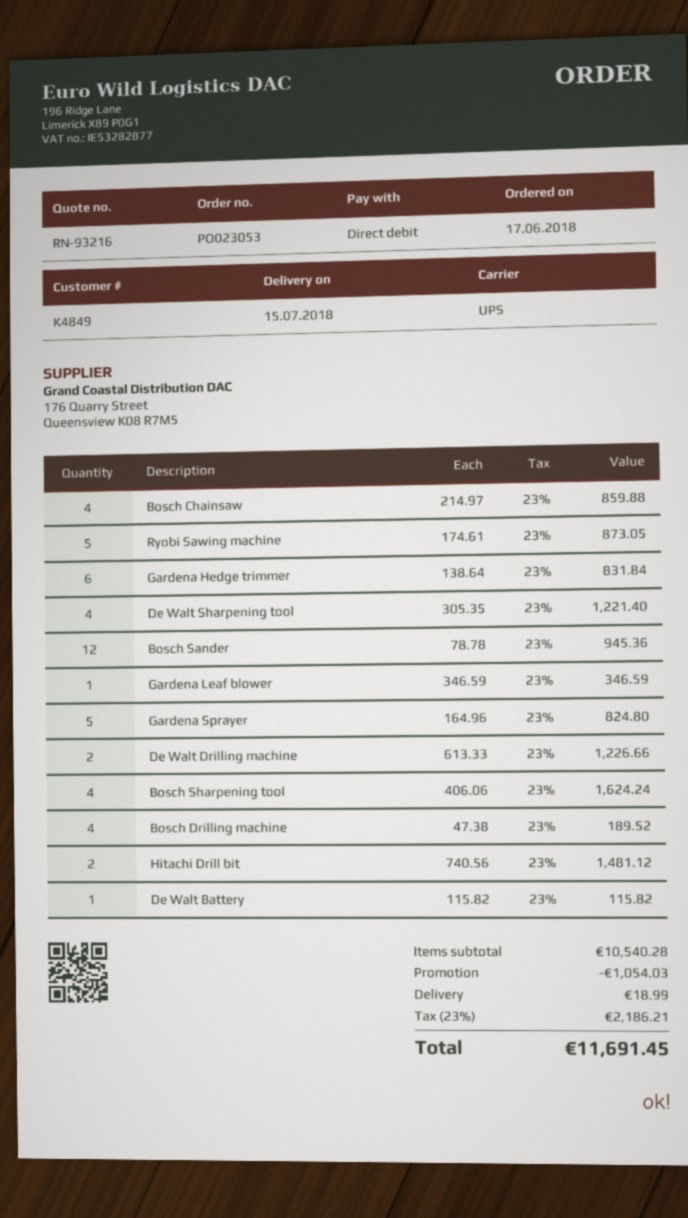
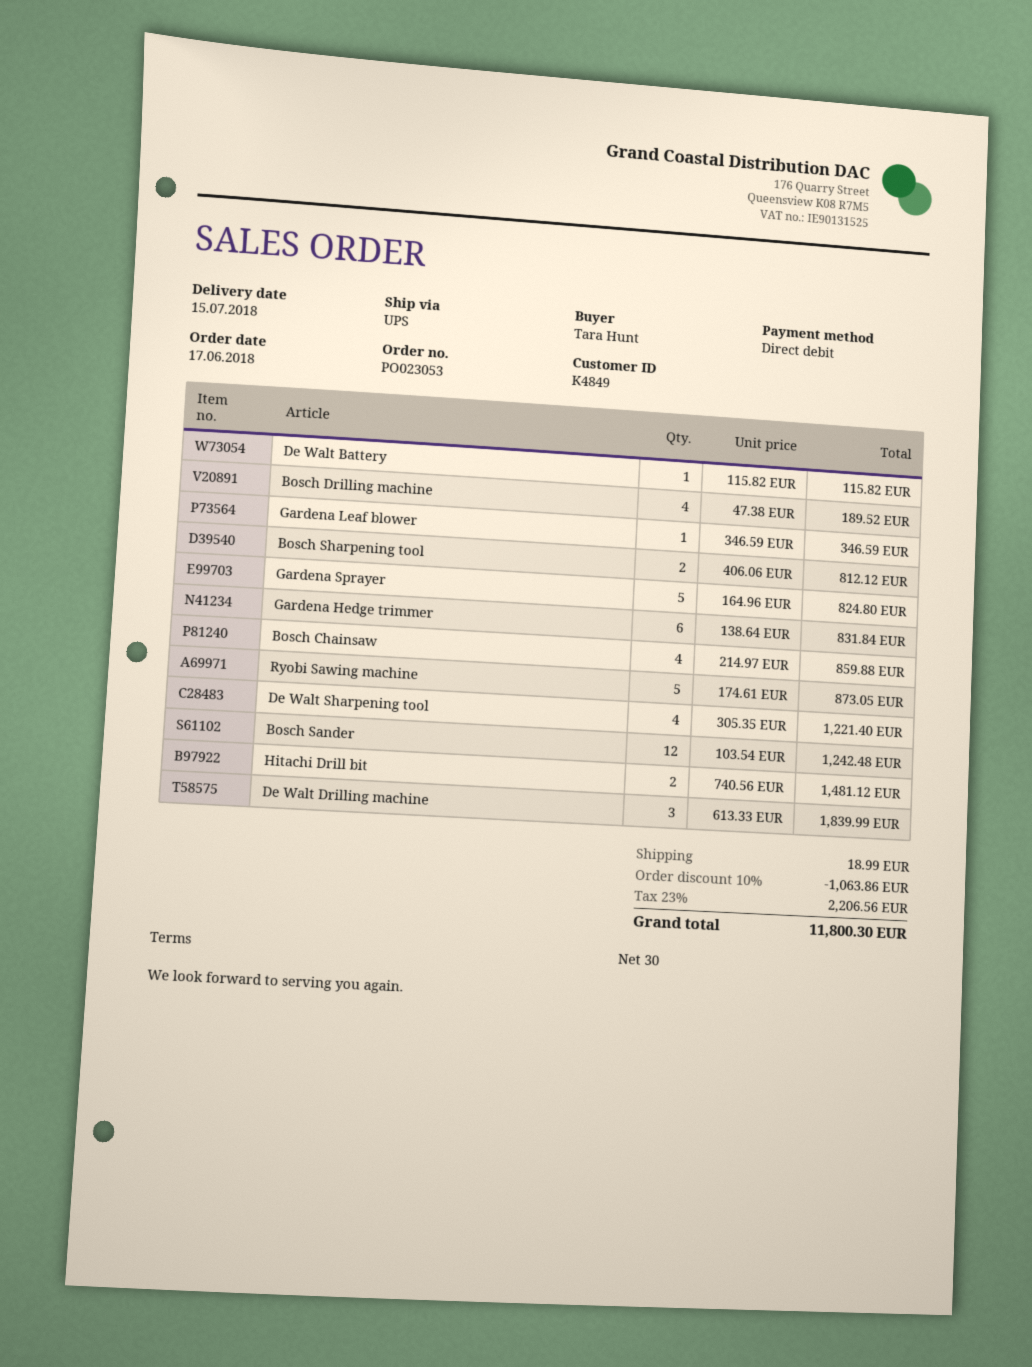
Bosch Sander: 12 x 78.78 = 945.36 -> 12 x 103.54 = 1242.48
De Walt Drilling machine: 2 x 613.33 = 1226.66 -> 3 x 613.33 = 1839.99
Bosch Sharpening tool: 4 x 406.06 = 1624.24 -> 2 x 406.06 = 812.12
discount: 1054.03 -> 1063.86
tax: 23% = 2186.21 -> 23% = 2206.56
total: 11691.45 -> 11800.30

